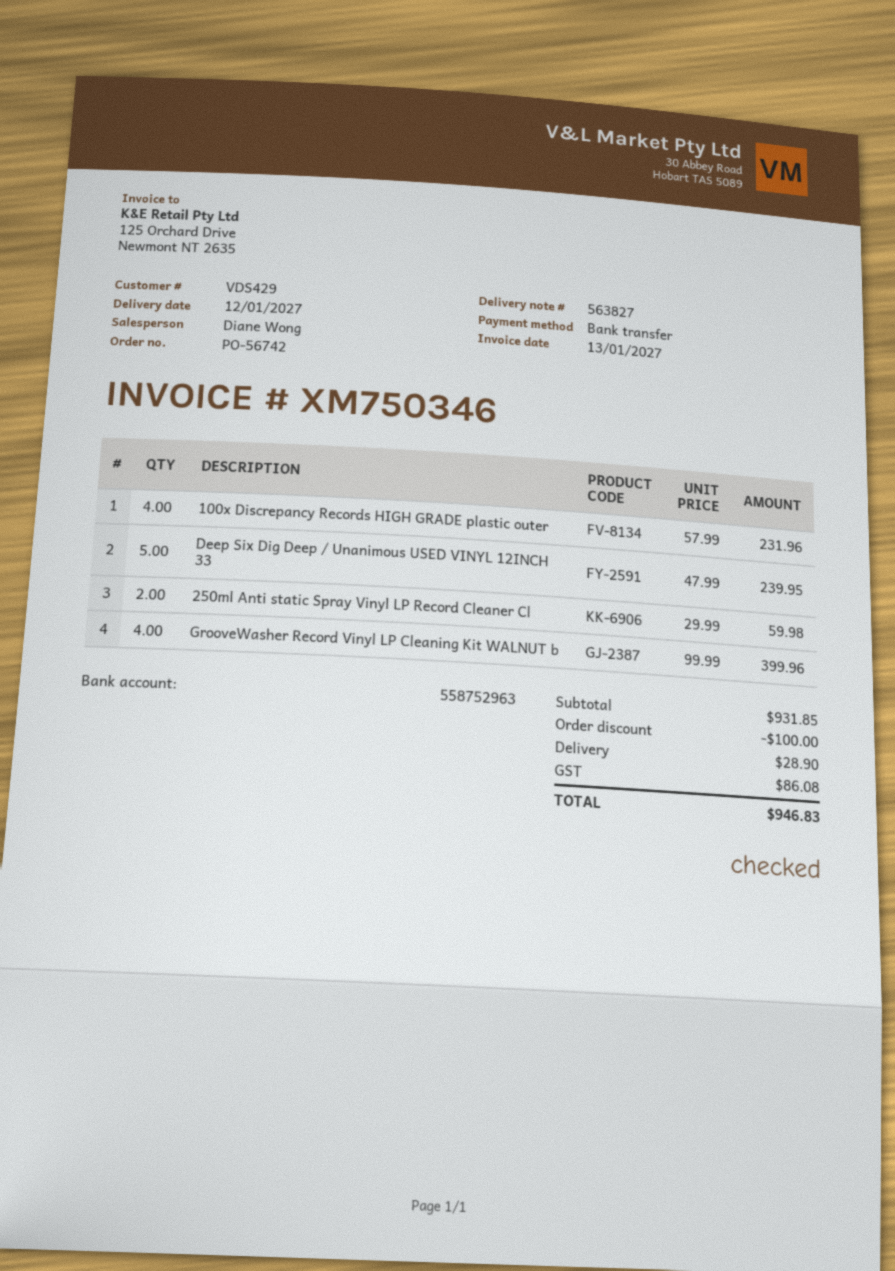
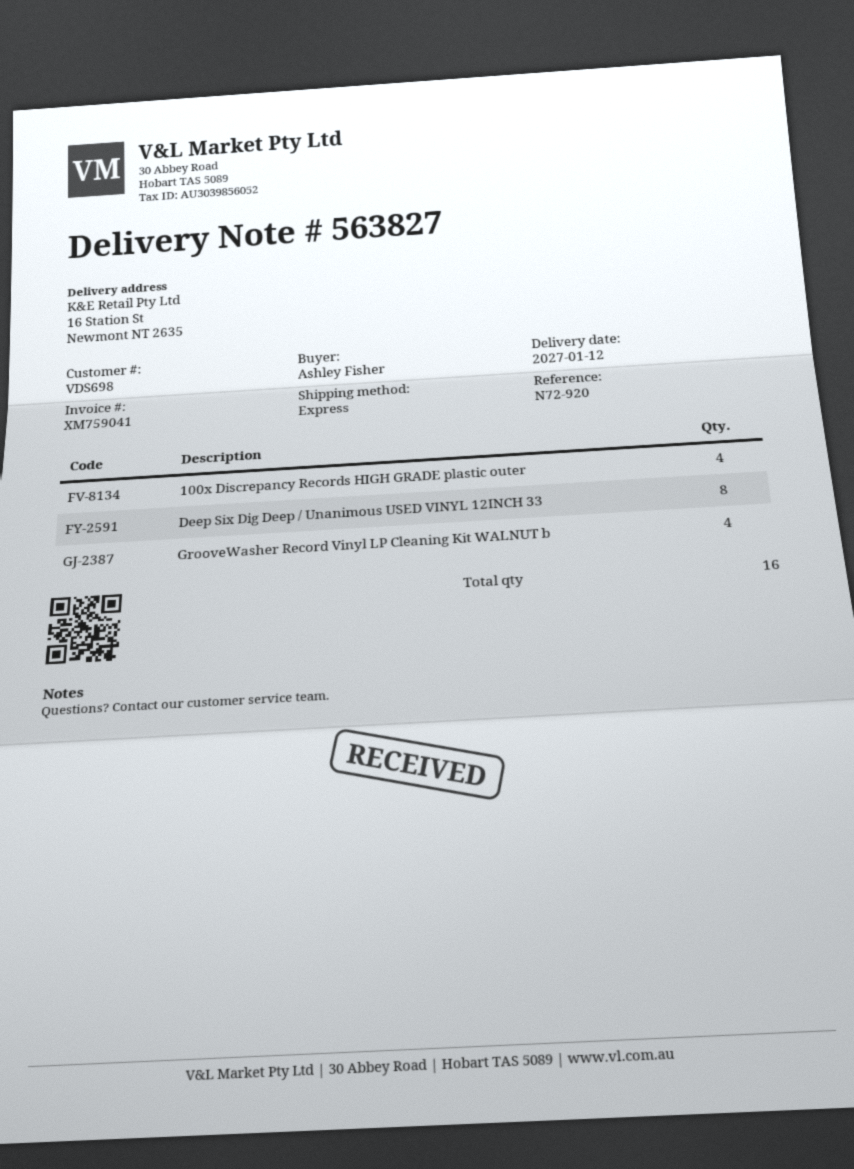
invoice number: XM750346 -> XM759041
customer number: VDS429 -> VDS698
Deep Six Dig Deep / Unanimous USED VINYL 12INCH 33: 5 -> 8
250ml Anti static Spray Vinyl LP Record Cleaner Cl: 2 -> none

